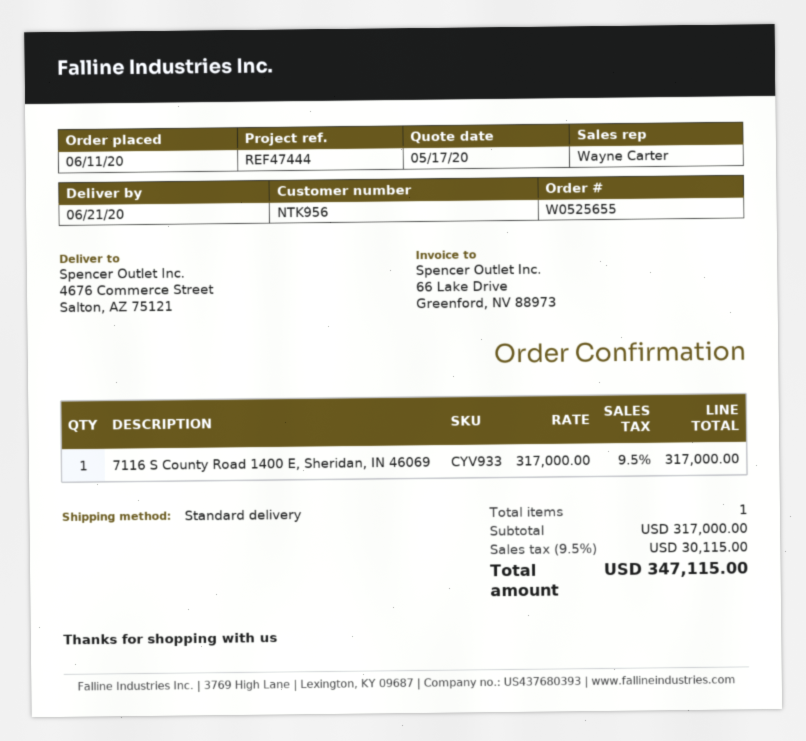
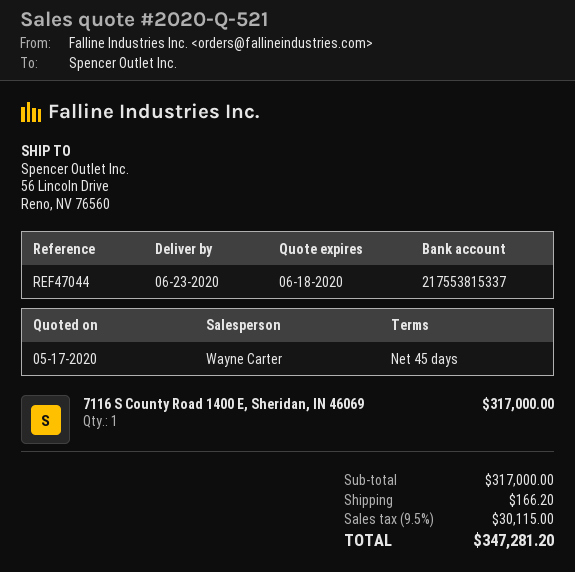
delivery date: 2020-06-21 -> 2020-06-23
reference: REF47444 -> REF47044
ship to: 4676 Commerce Street, Salton, AZ 75121 -> 56 Lincoln Drive, Reno, NV 76560
shipping: none -> 166.20
total: 347115.00 -> 347281.20

